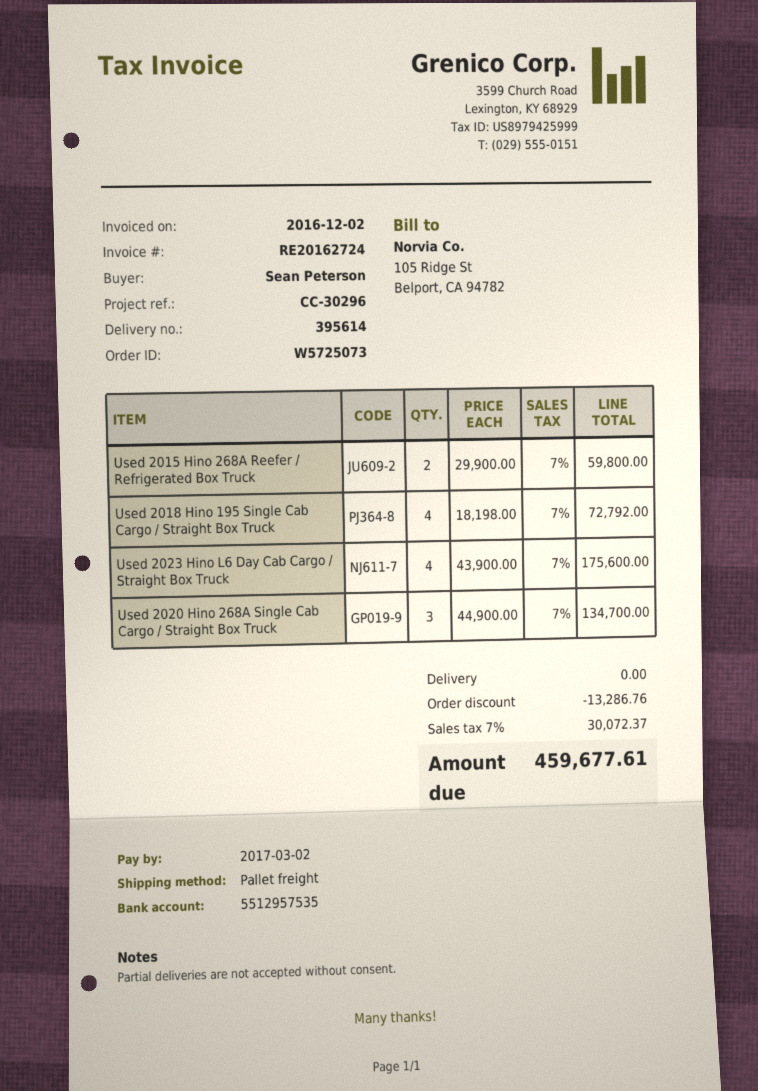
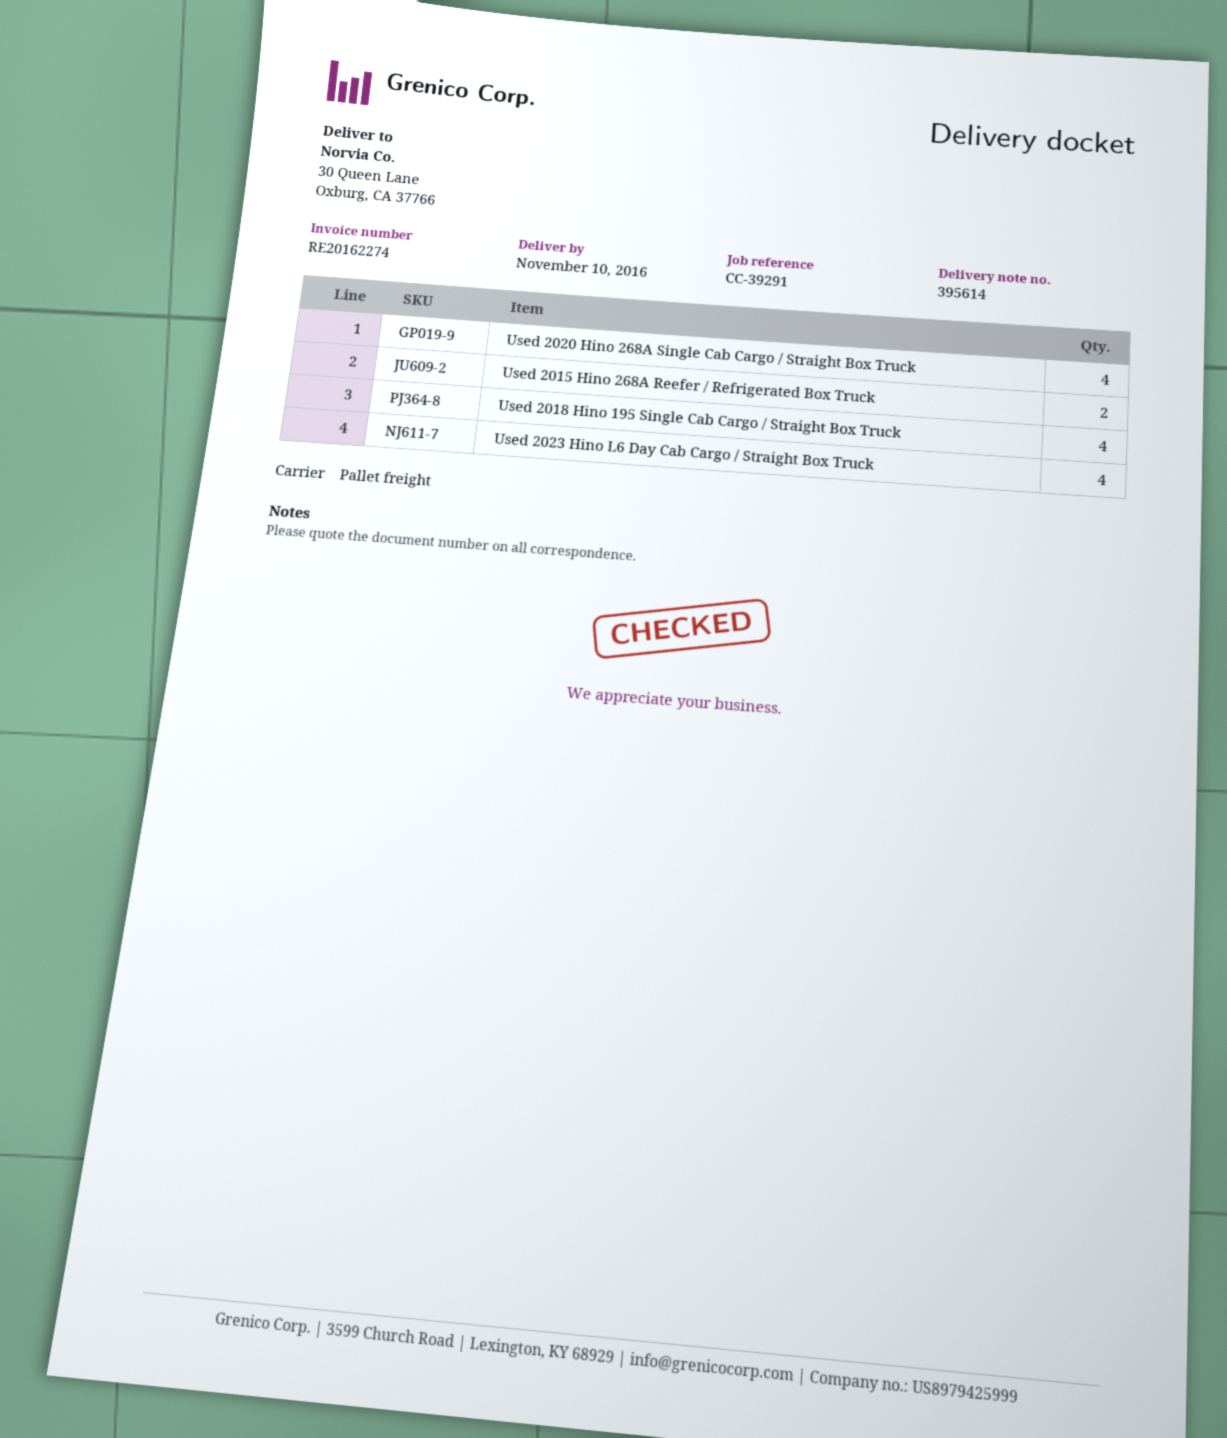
invoice number: RE20162724 -> RE20162274
reference: CC-30296 -> CC-39291
Used 2020 Hino 268A Single Cab Cargo / Straight Box Truck: 3 -> 4

